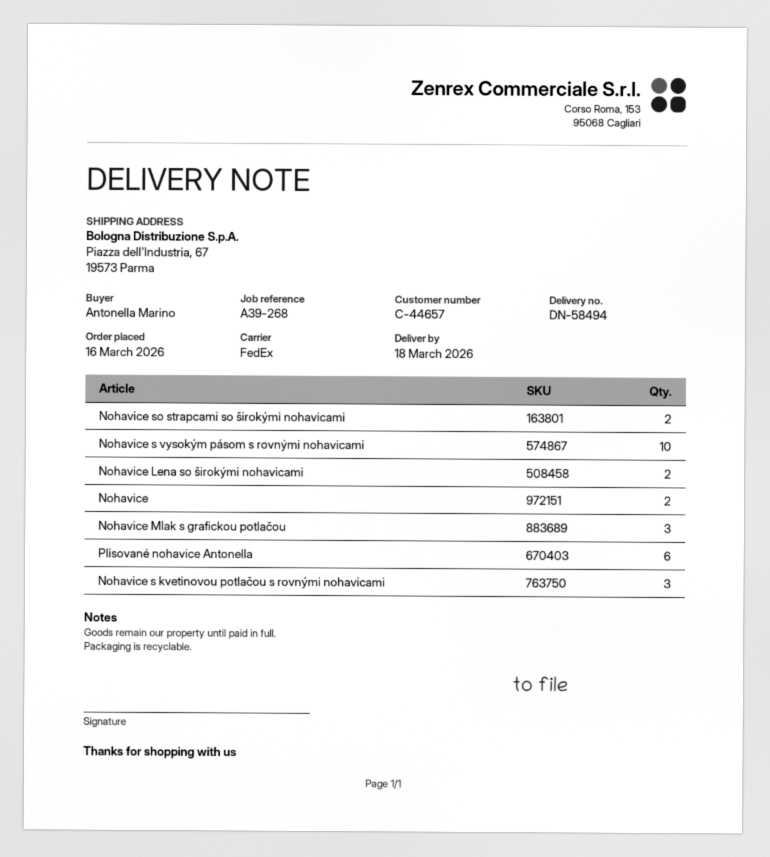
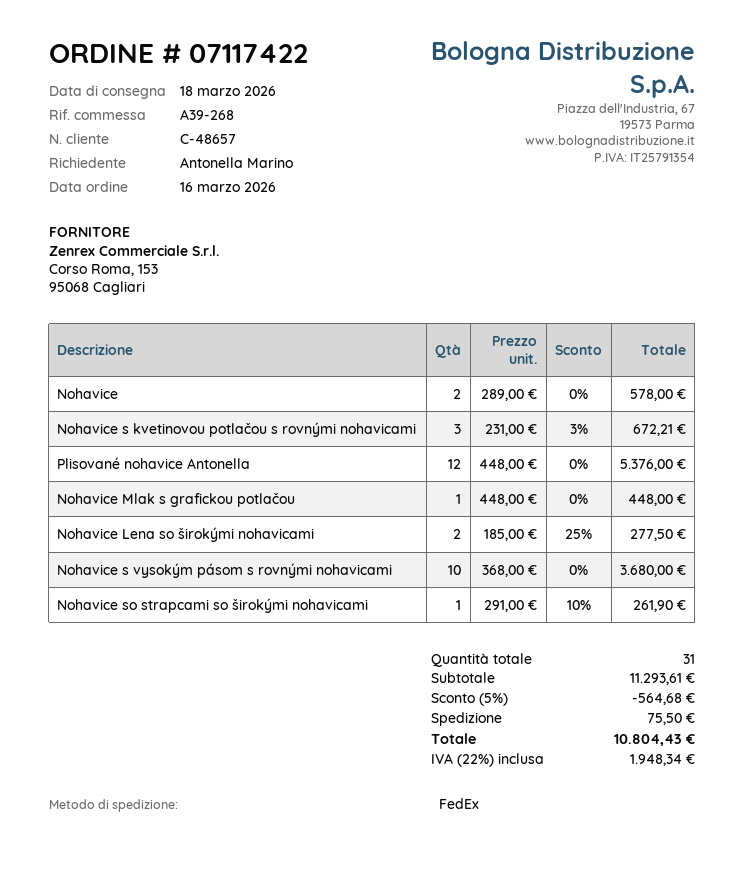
customer number: C-44657 -> C-48657
Nohavice so strapcami so širokými nohavicami: 2 -> 1
Nohavice Mlak s grafickou potlačou: 3 -> 1
Plisované nohavice Antonella: 6 -> 12

